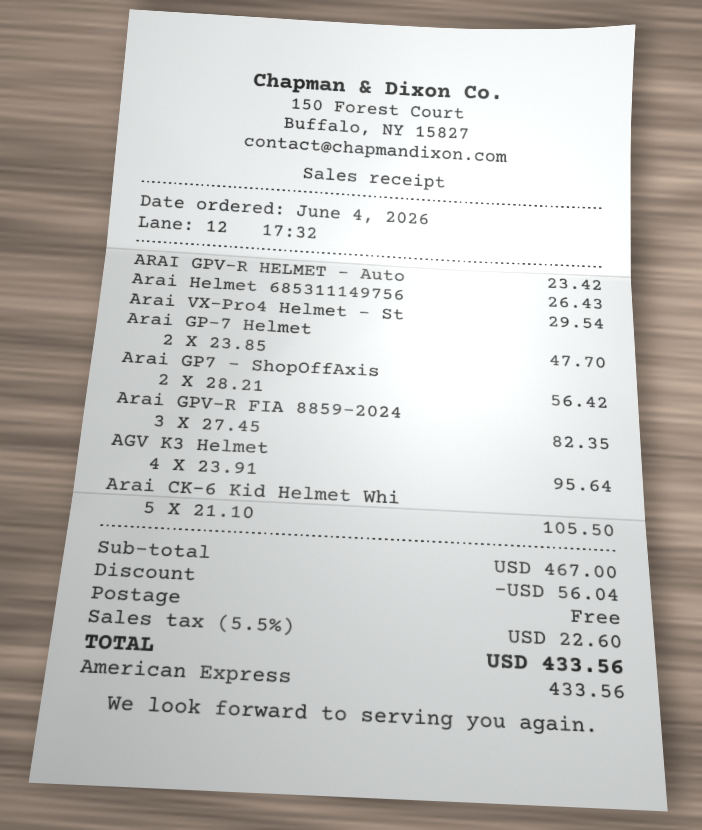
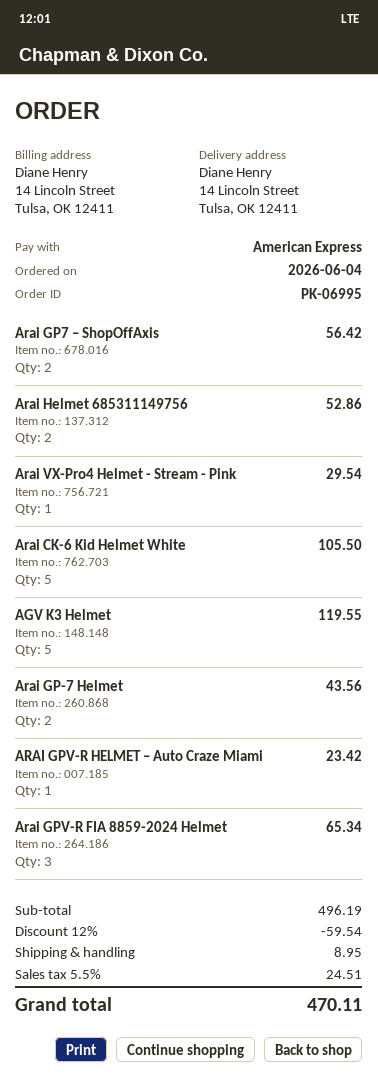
Arai Helmet 685311149756: 1 for 26.43 -> 2 for 52.86
Arai GP-7 Helmet: 2 for 47.70 -> 2 for 43.56
Arai GPV-R FIA 8859-2024: 3 for 82.35 -> 3 for 65.34
AGV K3 Helmet: 4 for 95.64 -> 5 for 119.55
subtotal: 467.00 -> 496.19
discount: 56.04 -> 59.54
shipping: 0.00 -> 8.95
tax: 5.5% = 22.60 -> 5.5% = 24.51
total: 433.56 -> 470.11

